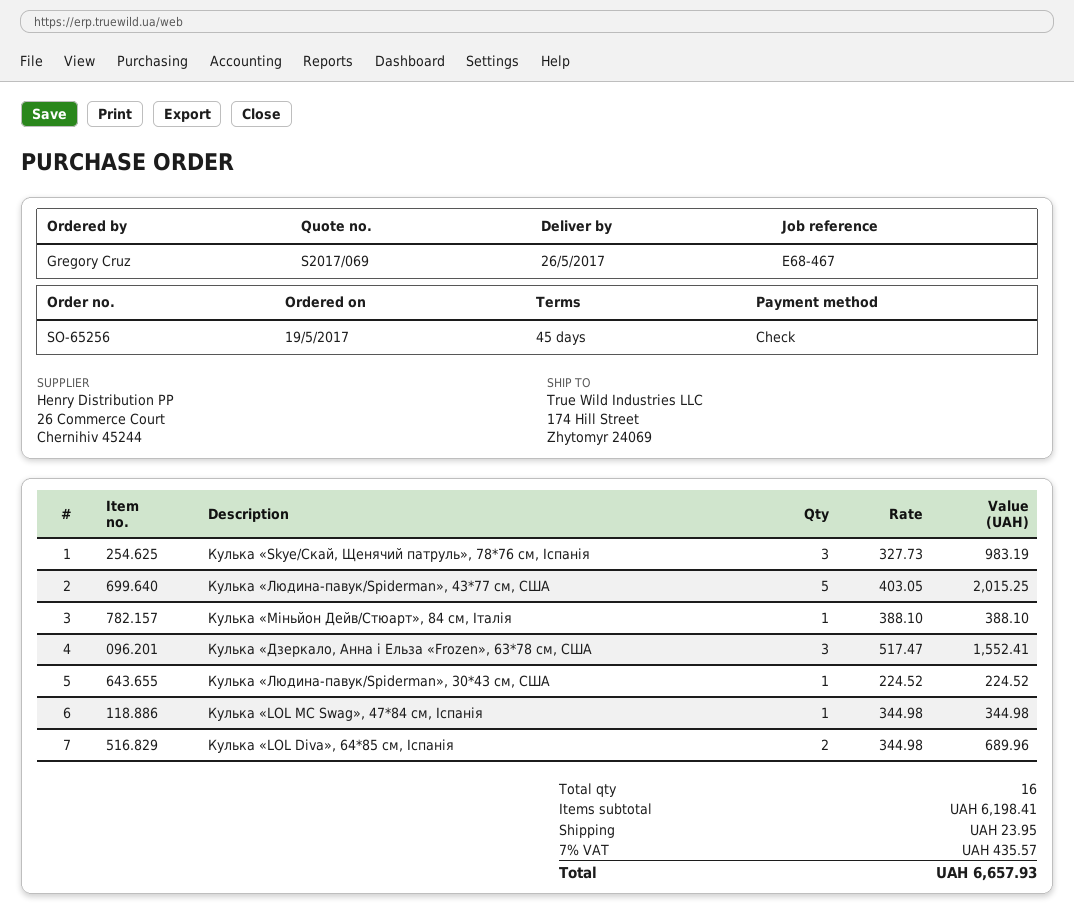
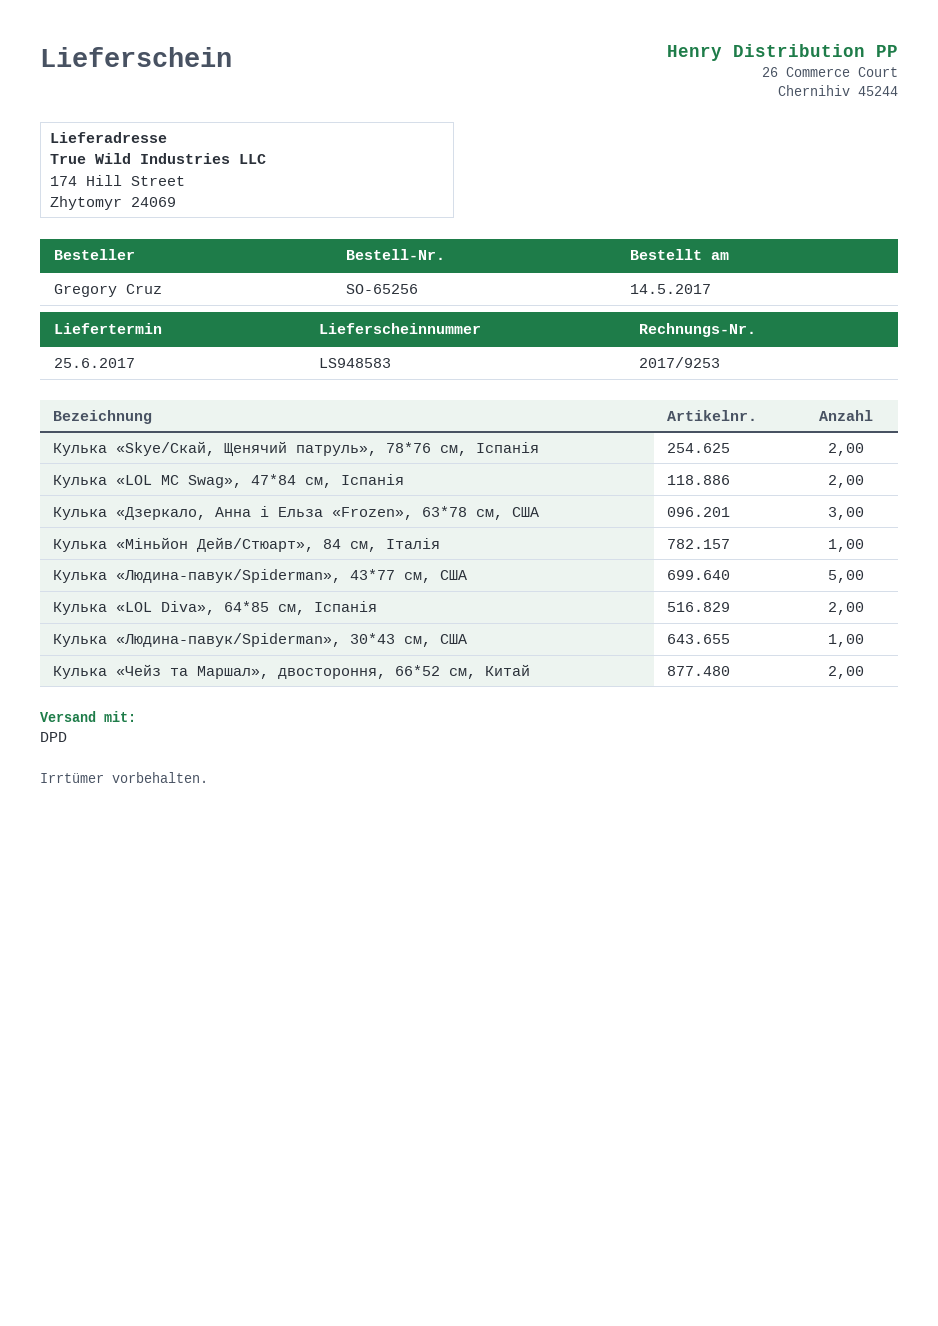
order date: 2017-05-19 -> 2017-05-14
delivery date: 2017-05-26 -> 2017-06-25
Кулька «Skye/Скай, Щенячий патруль», 78*76 см, Іспанія: 3 -> 2
Кулька «LOL MC Swag», 47*84 см, Іспанія: 1 -> 2
Кулька «Чейз та Маршал», двостороння, 66*52 см, Китай: none -> 2

